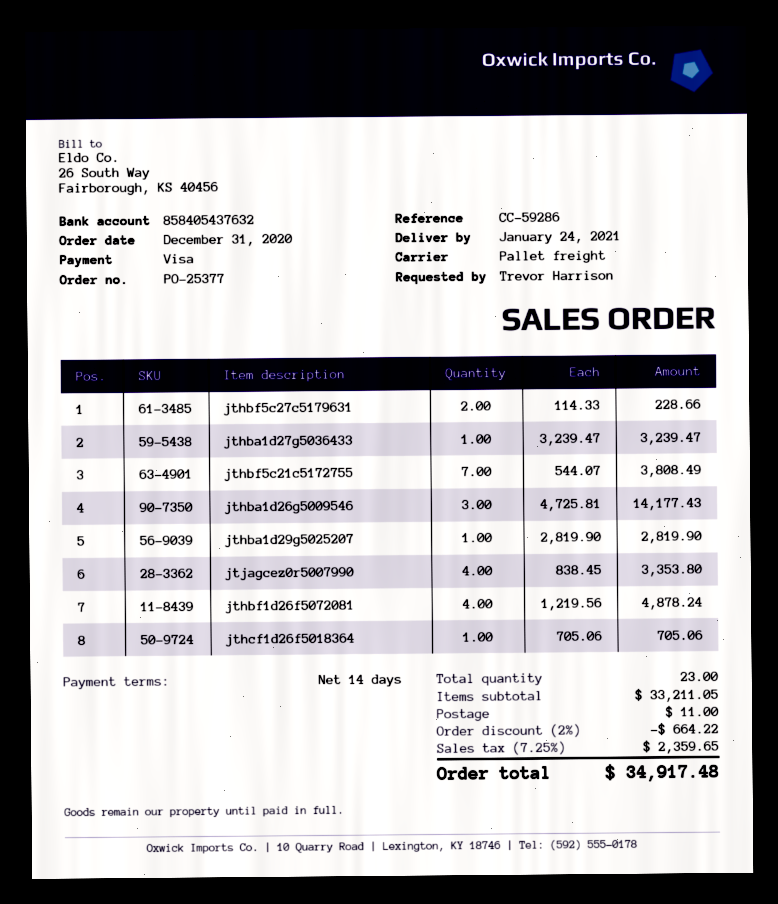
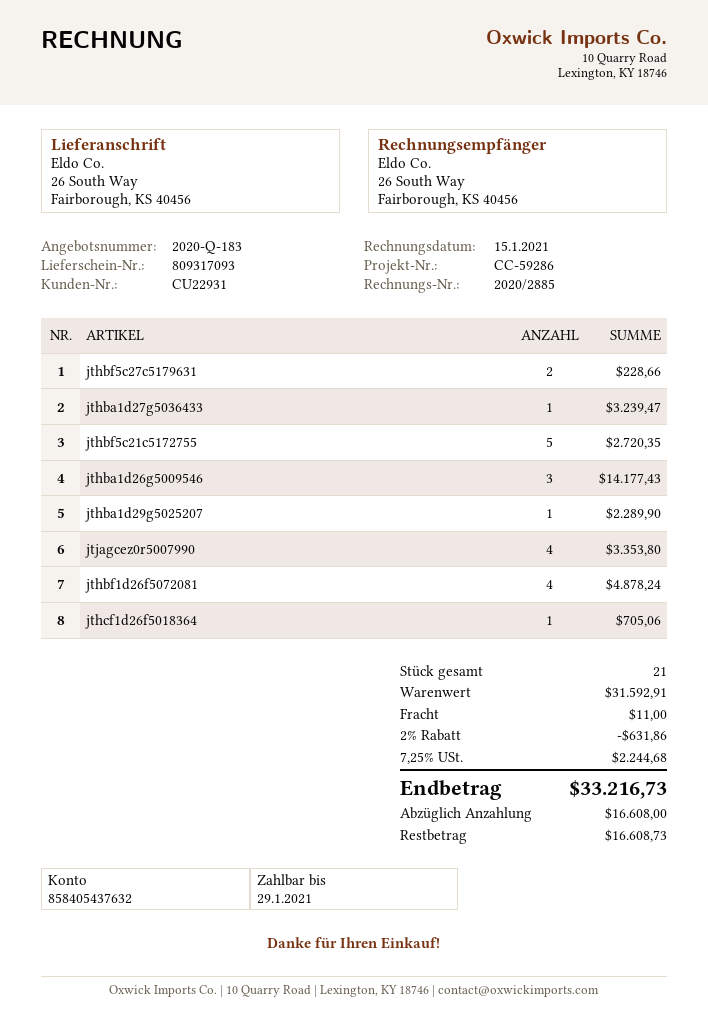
jthbf5c21c5172755: 7 for 3808.49 -> 5 for 2720.35
jthba1d29g5025207: 1 for 2819.90 -> 1 for 2289.90
total quantity: 23 -> 21
subtotal: 33211.05 -> 31592.91
discount: 2% = 664.22 -> 2% = 631.86
tax: 7.25% = 2359.65 -> 7.25% = 2244.68
total: 34917.48 -> 33216.73

